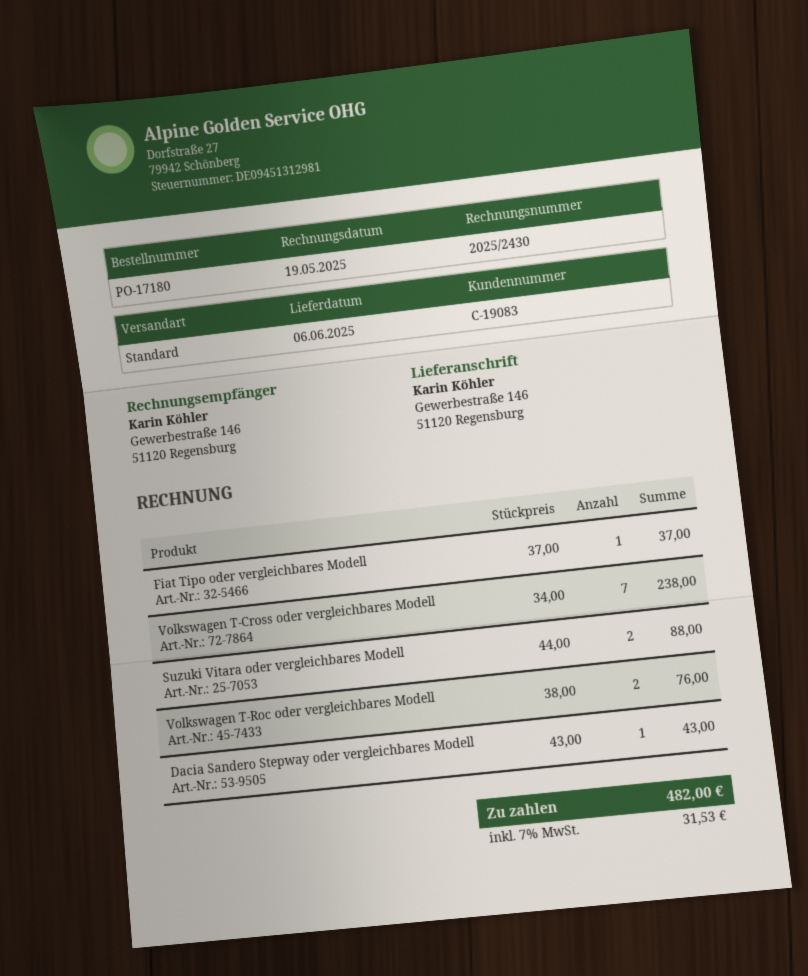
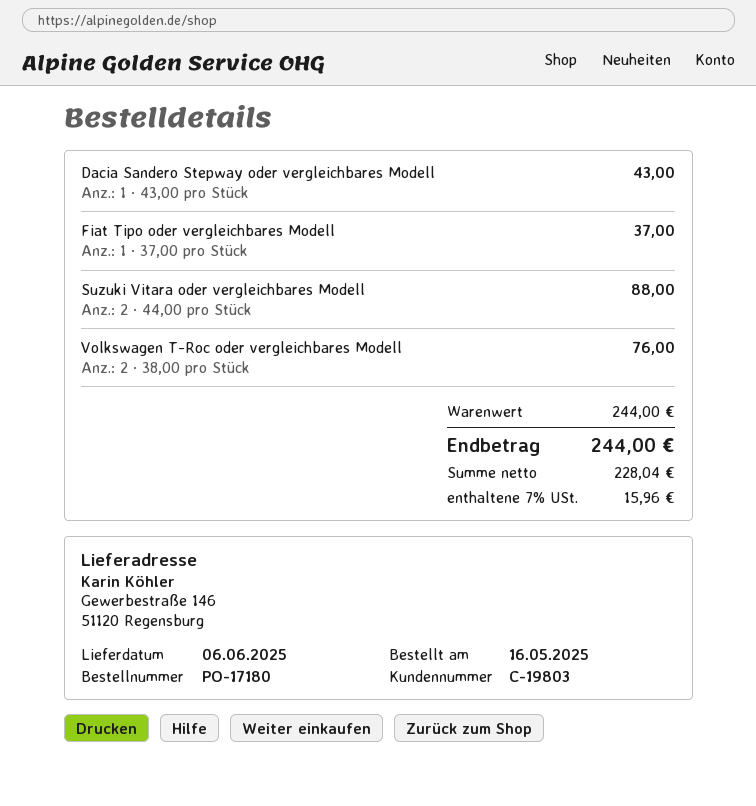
customer number: C-19083 -> C-19803
Volkswagen T-Cross oder vergleichbares Modell: 7 x 34.00 = 238.00 -> none
tax: 7% = 31.53 -> 7% = 15.96
total: 482.00 -> 244.00

